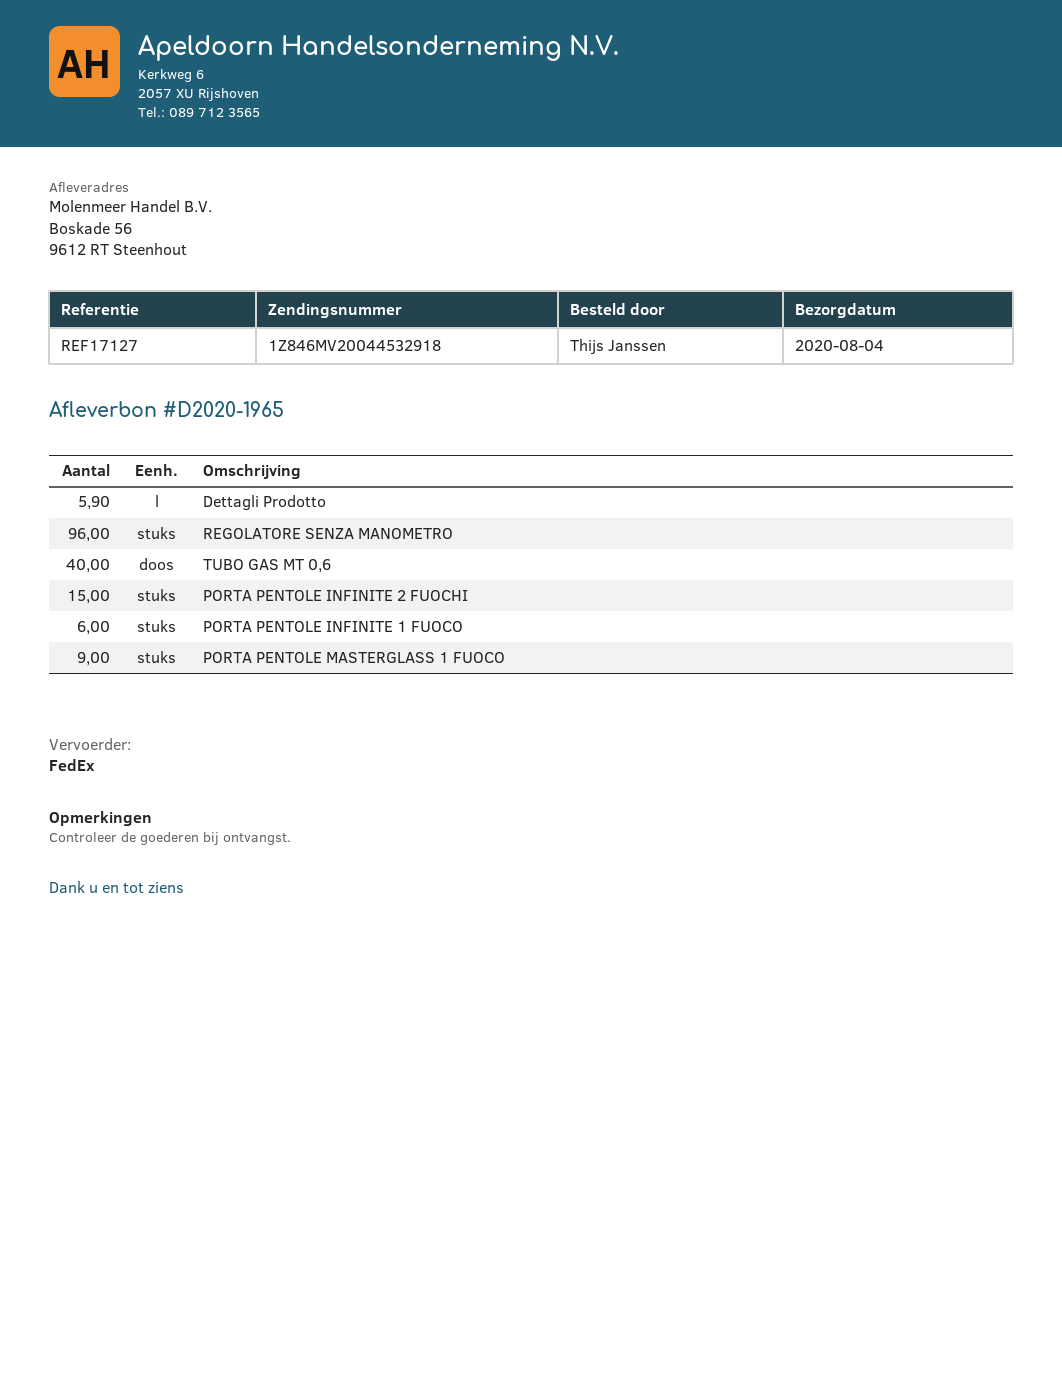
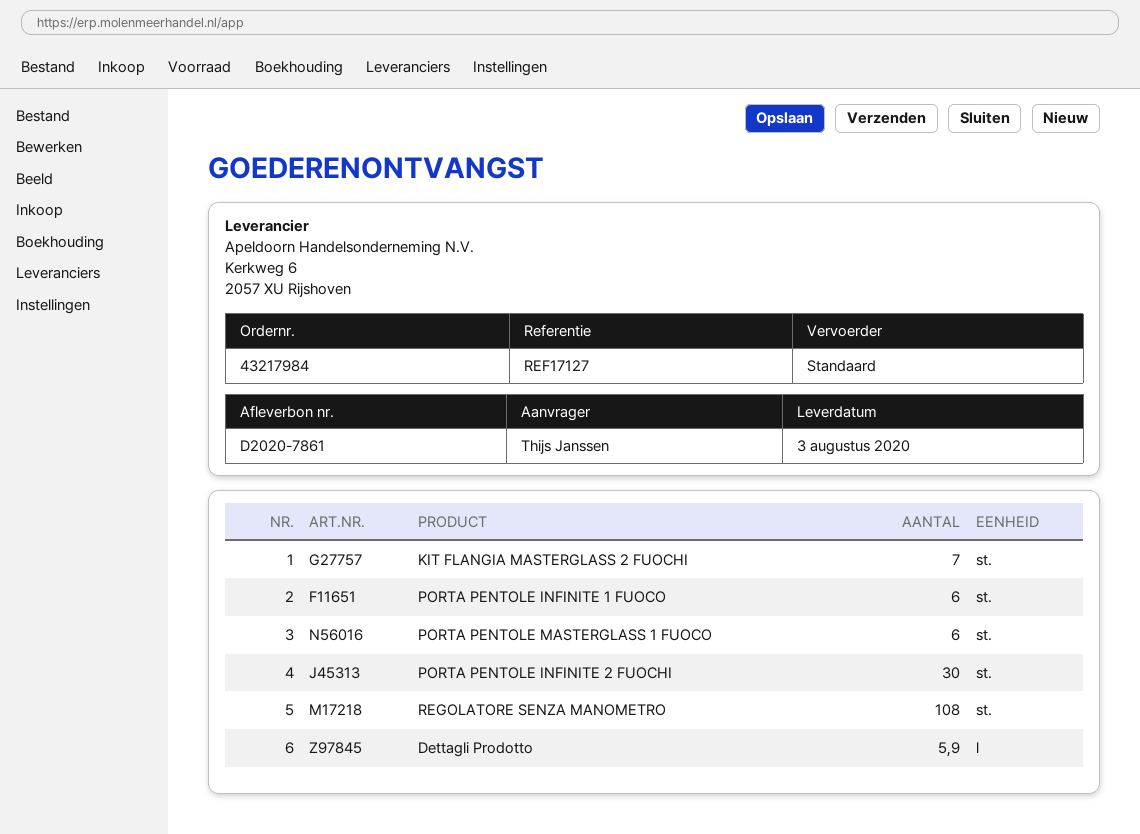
delivery note number: D2020-1965 -> D2020-7861
delivery date: 2020-08-04 -> 2020-08-03
shipping method: FedEx -> standard
REGOLATORE SENZA MANOMETRO: 96 -> 108
TUBO GAS MT 0,6: 40 -> none
PORTA PENTOLE INFINITE 2 FUOCHI: 15 -> 30
PORTA PENTOLE MASTERGLASS 1 FUOCO: 9 -> 6
KIT FLANGIA MASTERGLASS 2 FUOCHI: none -> 7

